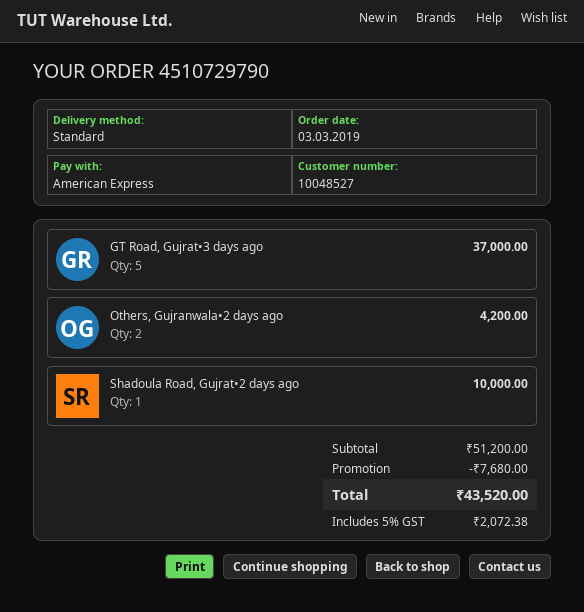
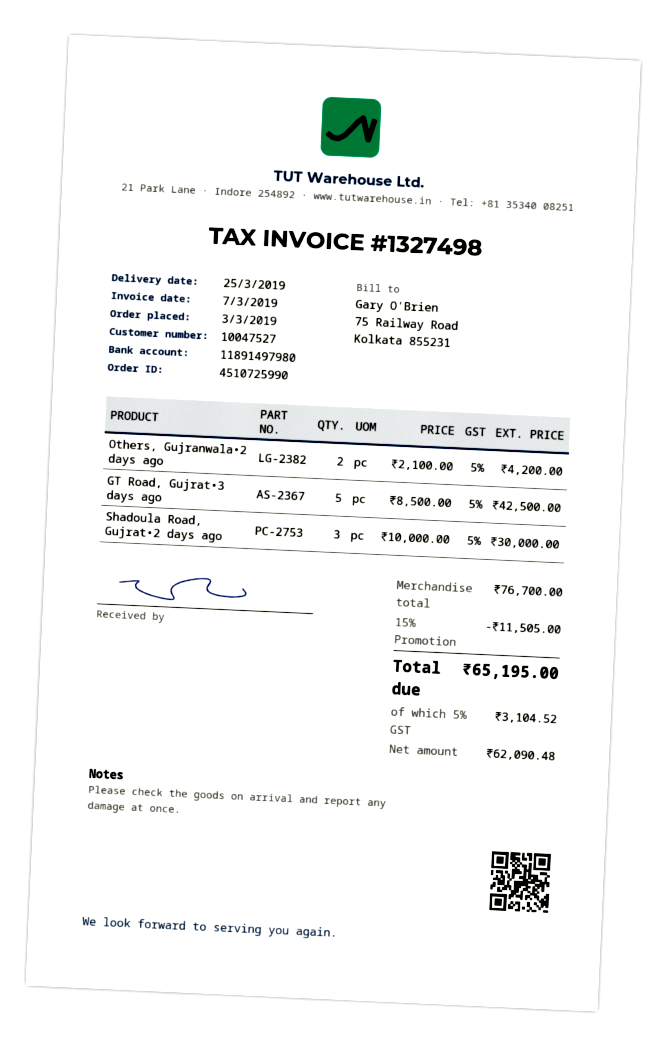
order number: 4510729790 -> 4510725990
customer number: 10048527 -> 10047527
GT Road, Gujrat•3 days ago: 5 for 37000.00 -> 5 for 42500.00
Shadoula Road, Gujrat•2 days ago: 1 for 10000.00 -> 3 for 30000.00
subtotal: 51200.00 -> 76700.00
discount: 7680.00 -> 11505.00
tax: 5% = 2072.38 -> 5% = 3104.52
total: 43520.00 -> 65195.00

